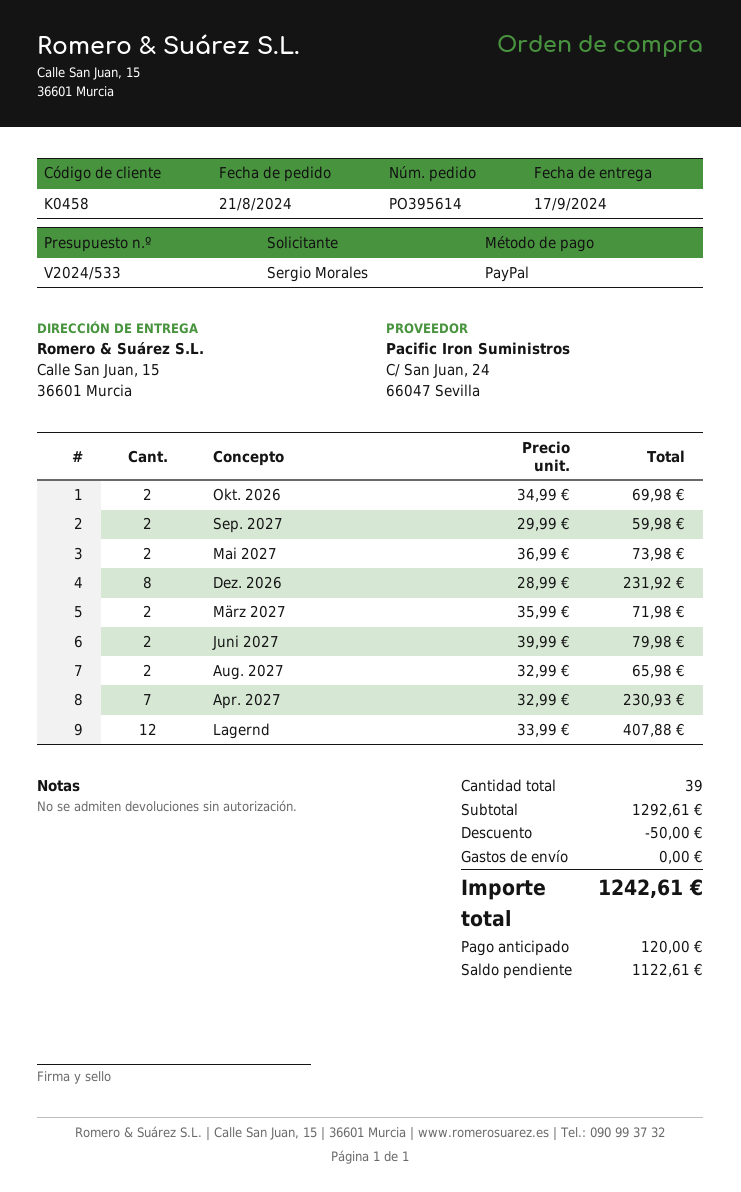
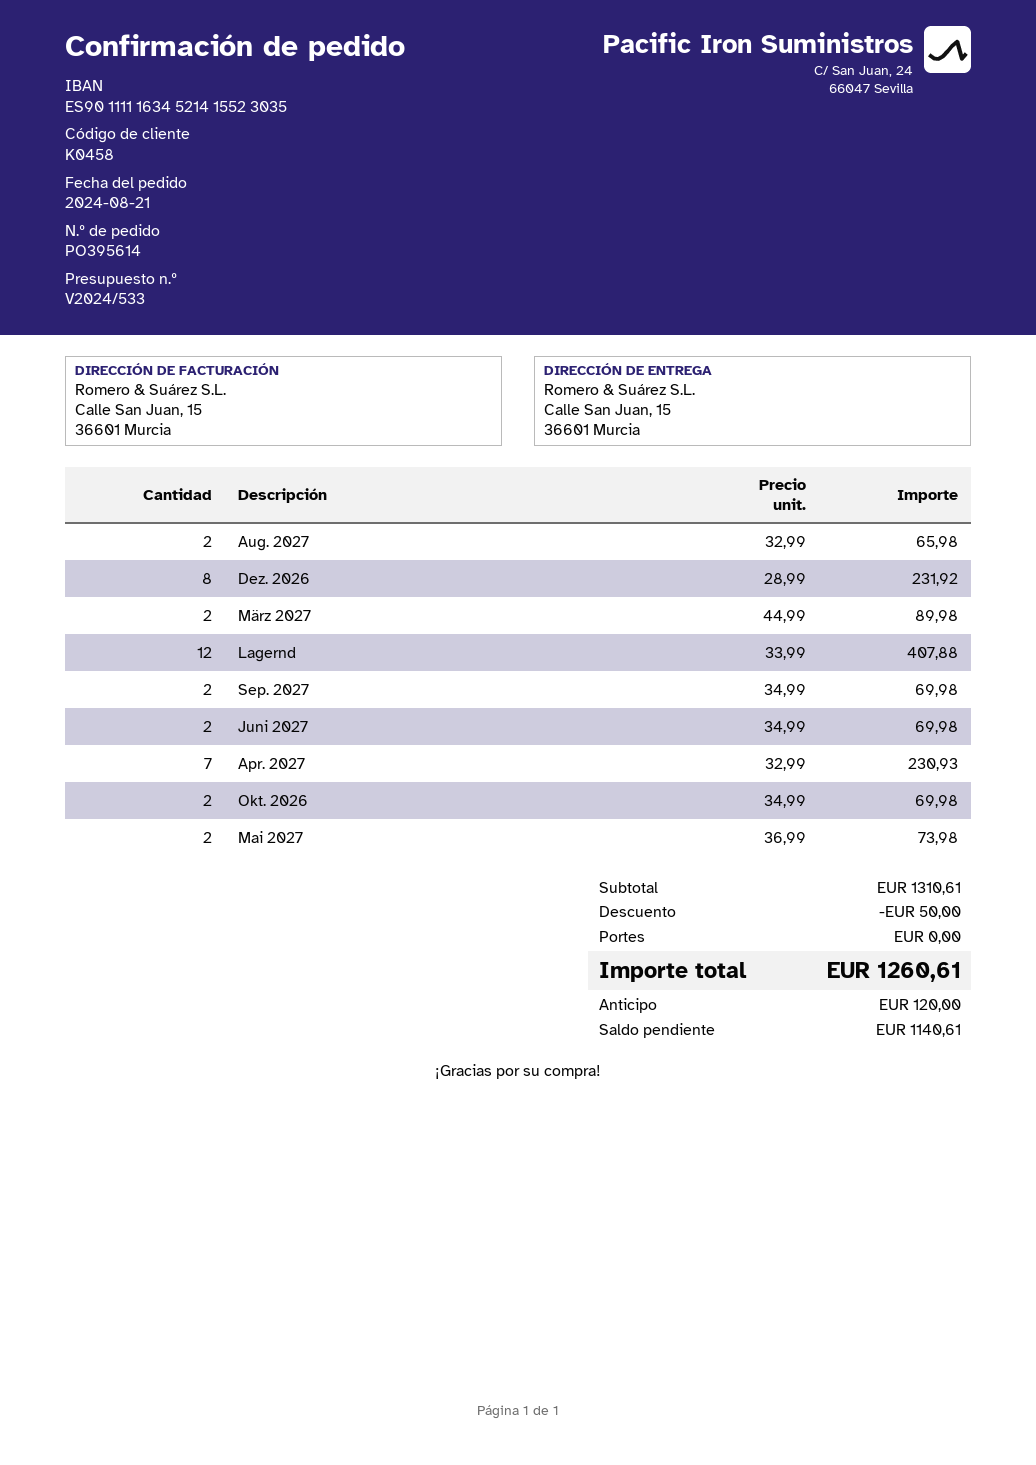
Sep. 2027: 2 x 29.99 = 59.98 -> 2 x 34.99 = 69.98
März 2027: 2 x 35.99 = 71.98 -> 2 x 44.99 = 89.98
Juni 2027: 2 x 39.99 = 79.98 -> 2 x 34.99 = 69.98
subtotal: 1292.61 -> 1310.61
total: 1242.61 -> 1260.61
balance: 1122.61 -> 1140.61

